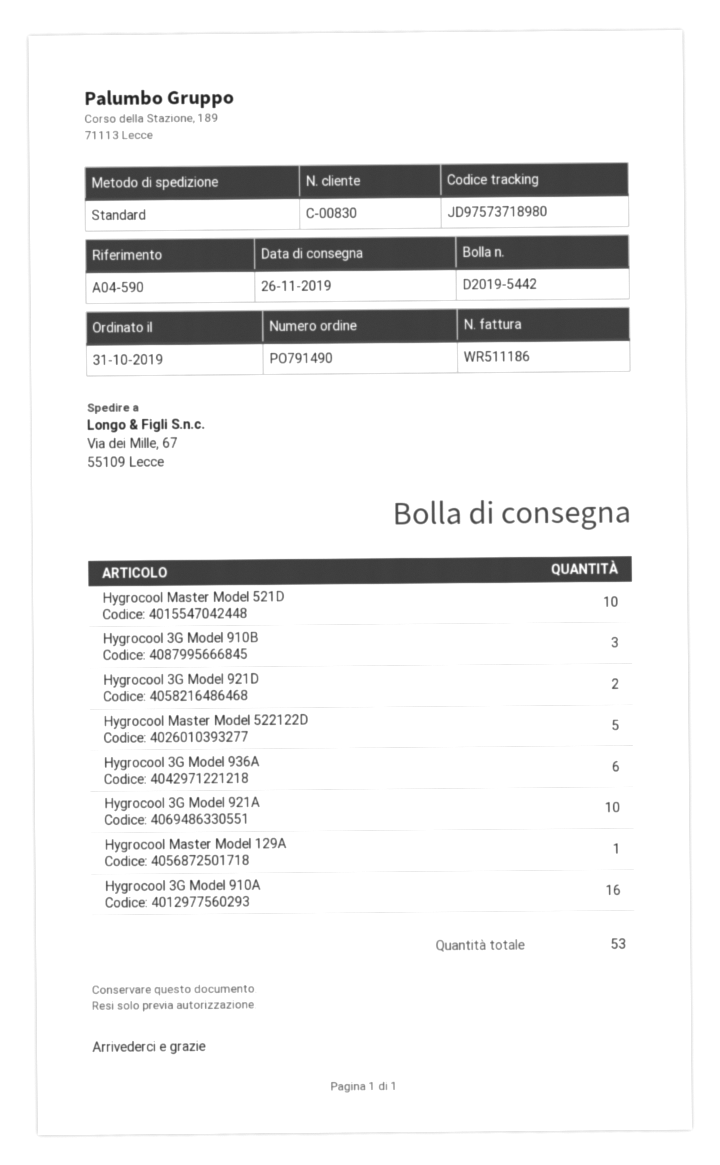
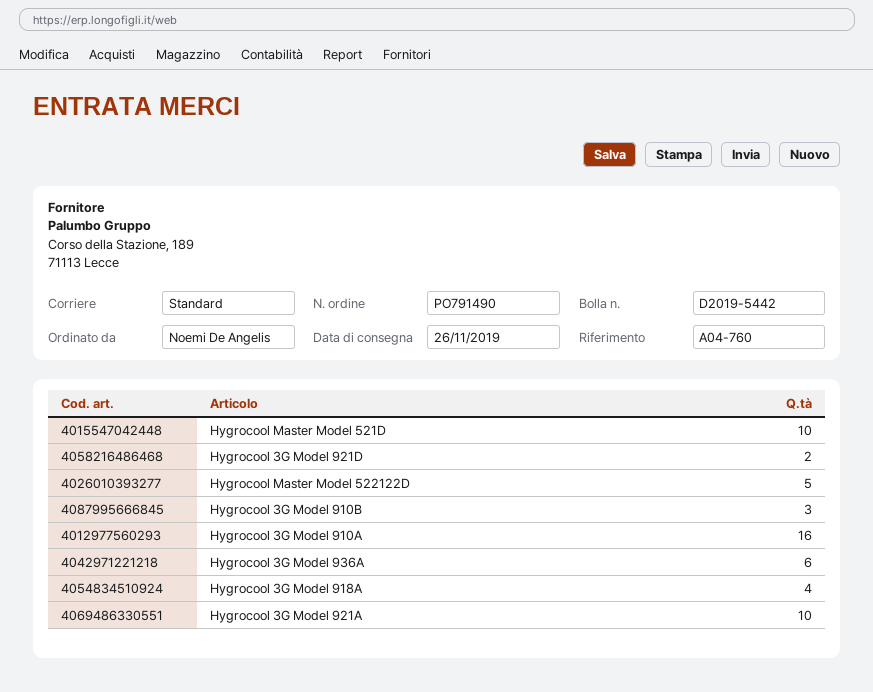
reference: A04-590 -> A04-760
Hygrocool Master Model 129A: 1 -> none
Hygrocool 3G Model 918A: none -> 4

